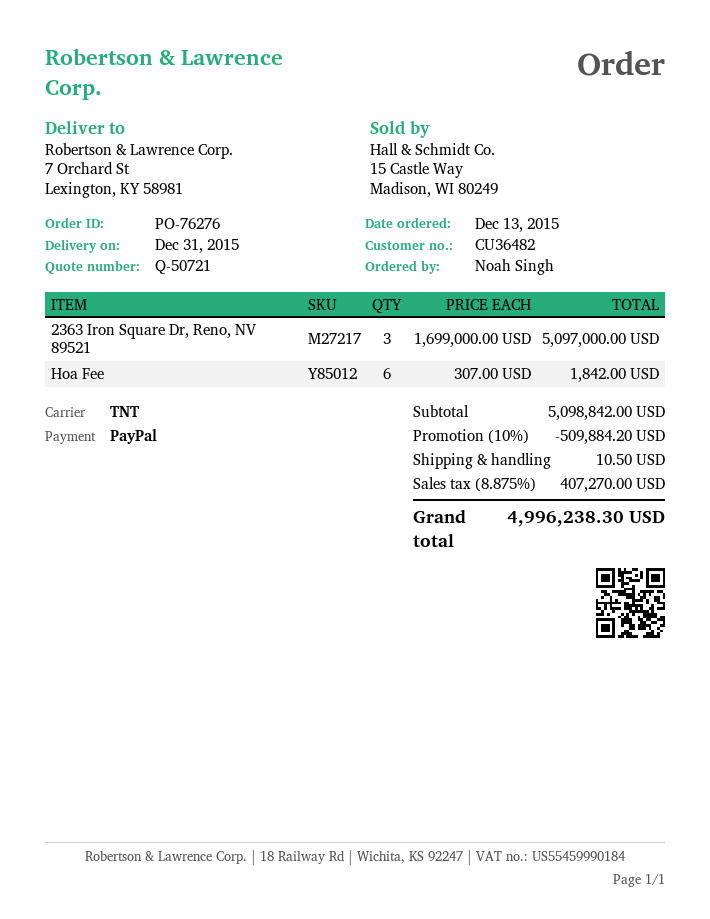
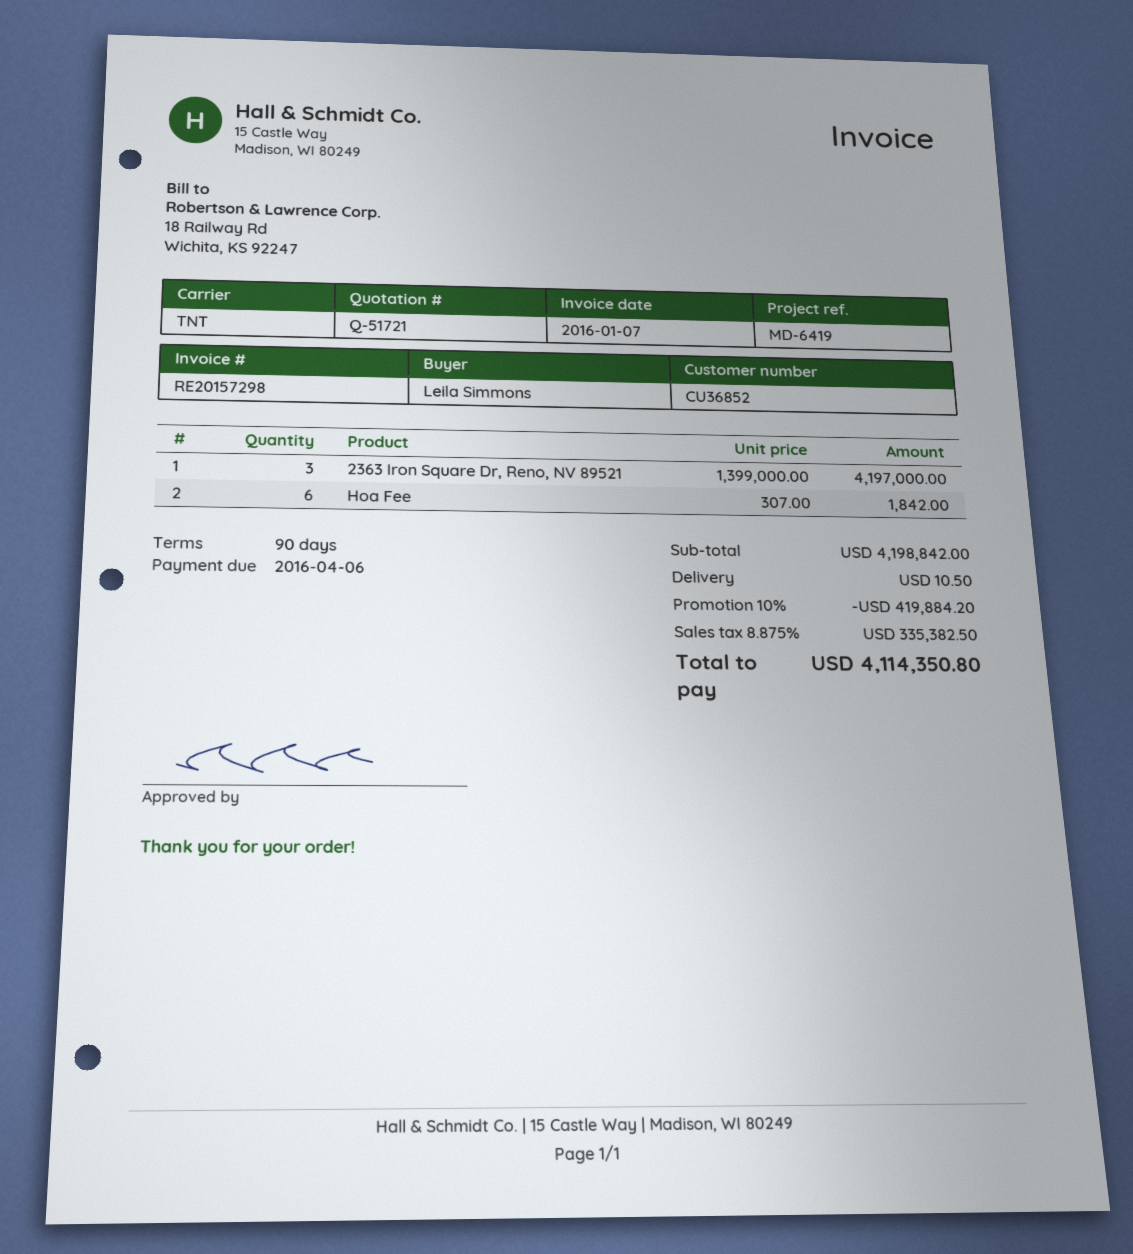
quote number: Q-50721 -> Q-51721
customer number: CU36482 -> CU36852
ordered by: Noah Singh -> Leila Simmons
2363 Iron Square Dr, Reno, NV 89521: 3 x 1699000.00 = 5097000.00 -> 3 x 1399000.00 = 4197000.00
subtotal: 5098842.00 -> 4198842.00
discount: 10% = 509884.20 -> 10% = 419884.20
tax: 8.875% = 407270.00 -> 8.875% = 335382.50
total: 4996238.30 -> 4114350.80

